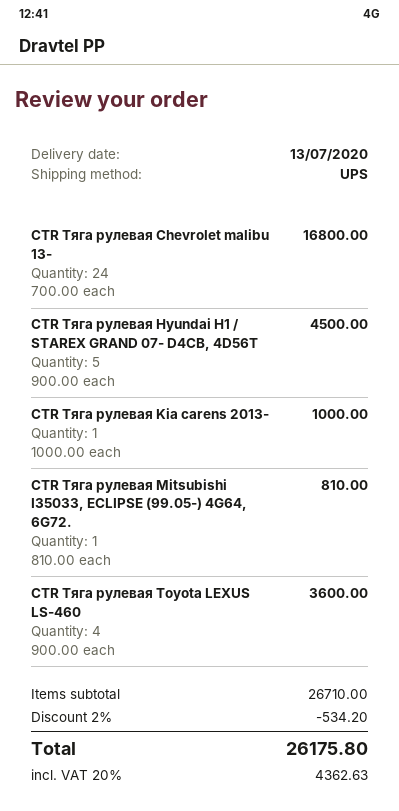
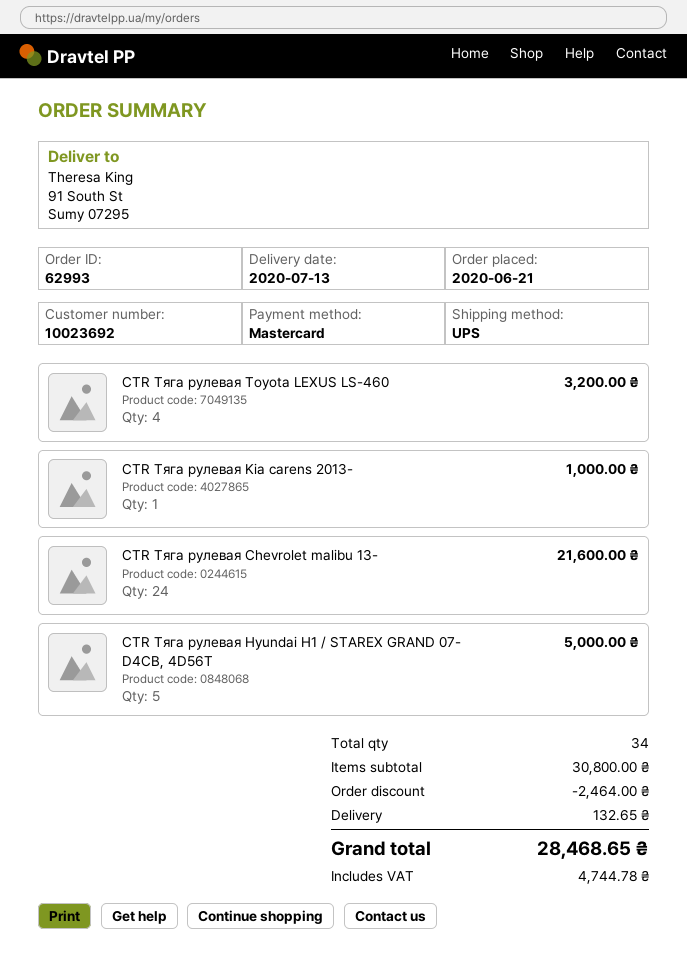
CTR Тяга рулевая Chevrolet malibu 13-: 24 for 16800.00 -> 24 for 21600.00
CTR Тяга рулевая Hyundai H1 / STAREX GRAND 07- D4CB, 4D56T: 5 for 4500.00 -> 5 for 5000.00
CTR Тяга рулевая Mitsubishi I35033, ECLIPSE (99.05-) 4G64, 6G72.: 1 for 810.00 -> none
CTR Тяга рулевая Toyota LEXUS LS-460: 4 for 3600.00 -> 4 for 3200.00
subtotal: 26710.00 -> 30800.00
discount: 534.20 -> 2464.00
shipping: none -> 132.65
tax: 4362.63 -> 4744.78
total: 26175.80 -> 28468.65

